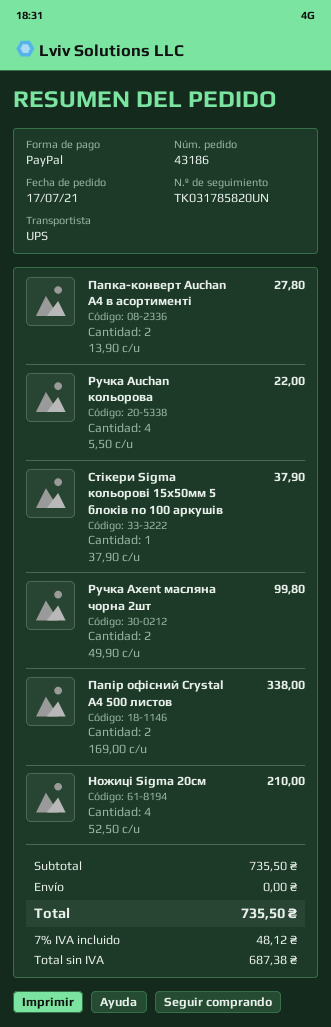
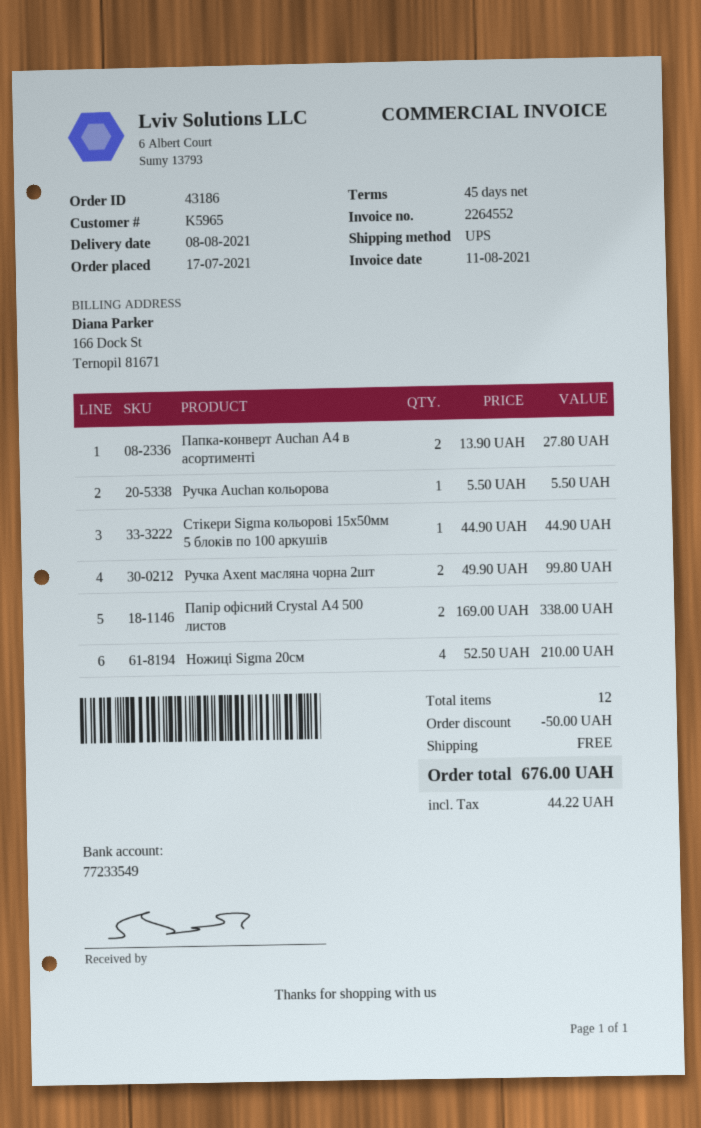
Ручка Auchan кольорова: 4 x 5.50 = 22.00 -> 1 x 5.50 = 5.50
Стікери Sigma кольорові 15х50мм 5 блоків по 100 аркушів: 1 x 37.90 = 37.90 -> 1 x 44.90 = 44.90
discount: none -> 50.00
tax: 48.12 -> 44.22
total: 735.50 -> 676.00

